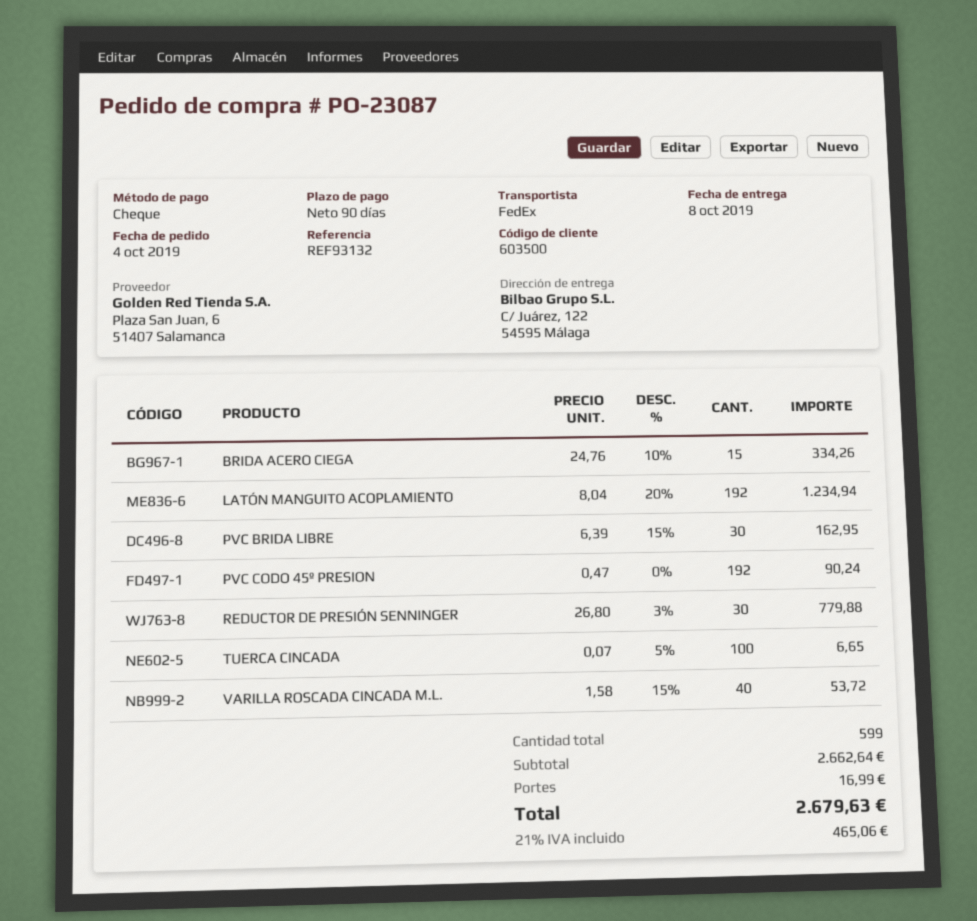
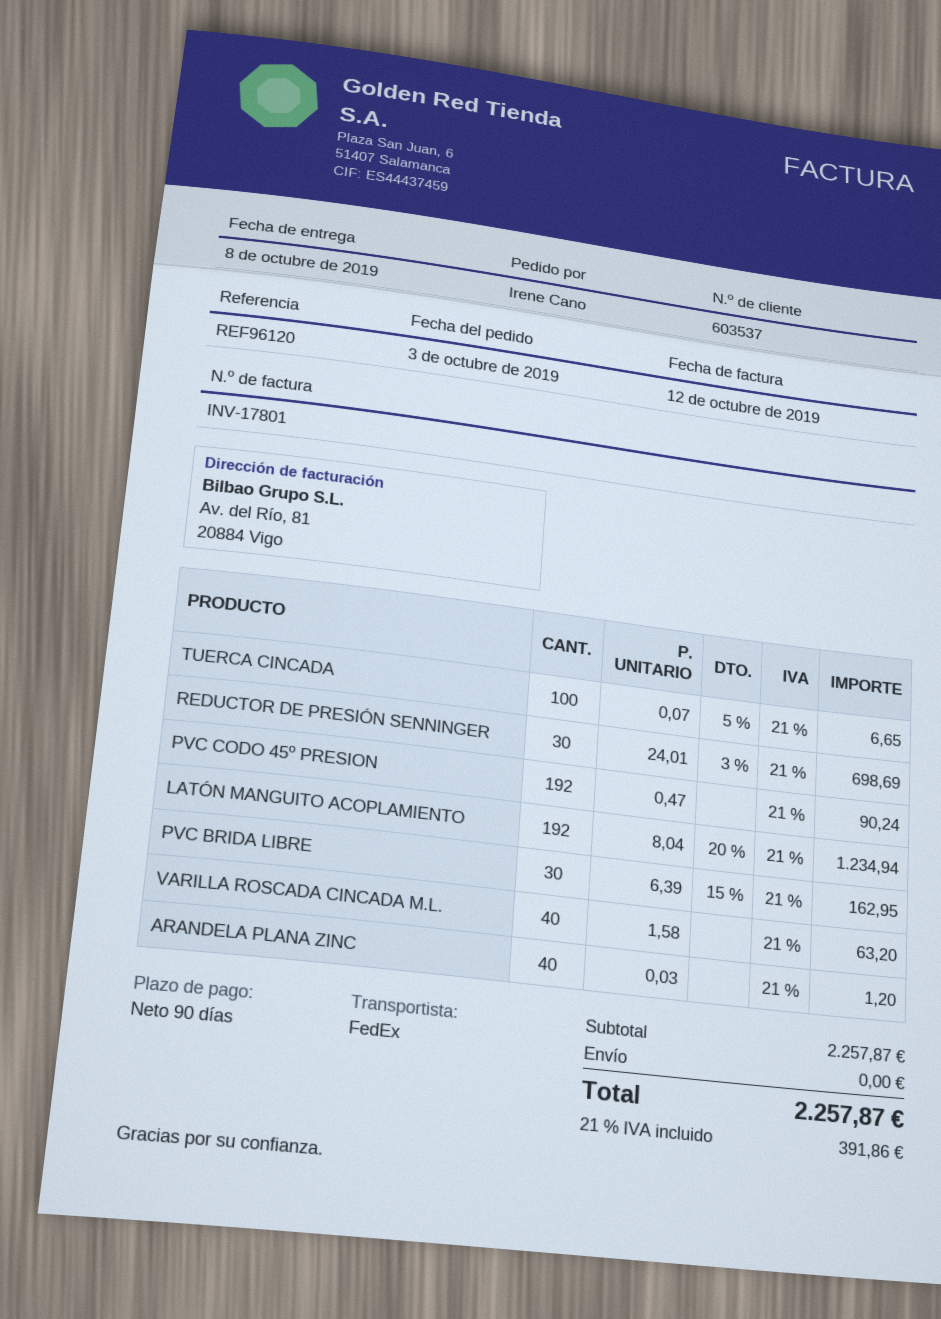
order date: 2019-10-04 -> 2019-10-03
customer number: 603500 -> 603537
reference: REF93132 -> REF96120
BRIDA ACERO CIEGA: 15 x 24.76 - 10% = 334.26 -> none
REDUCTOR DE PRESIÓN SENNINGER: 30 x 26.80 - 3% = 779.88 -> 30 x 24.01 - 3% = 698.69
VARILLA ROSCADA CINCADA M.L.: 40 x 1.58 - 15% = 53.72 -> 40 x 1.58 = 63.20
ARANDELA PLANA ZINC: none -> 40 x 0.03 = 1.20
subtotal: 2662.64 -> 2257.87
shipping: 16.99 -> 0.00
tax: 21% = 465.06 -> 21% = 391.86
total: 2679.63 -> 2257.87

